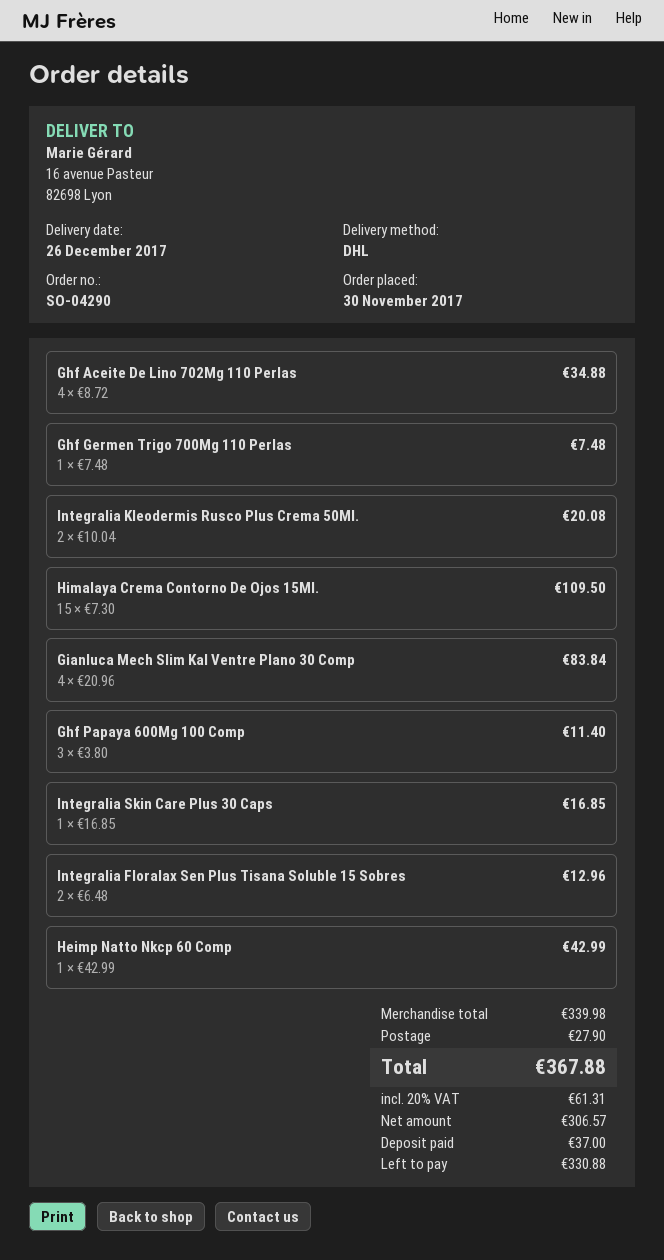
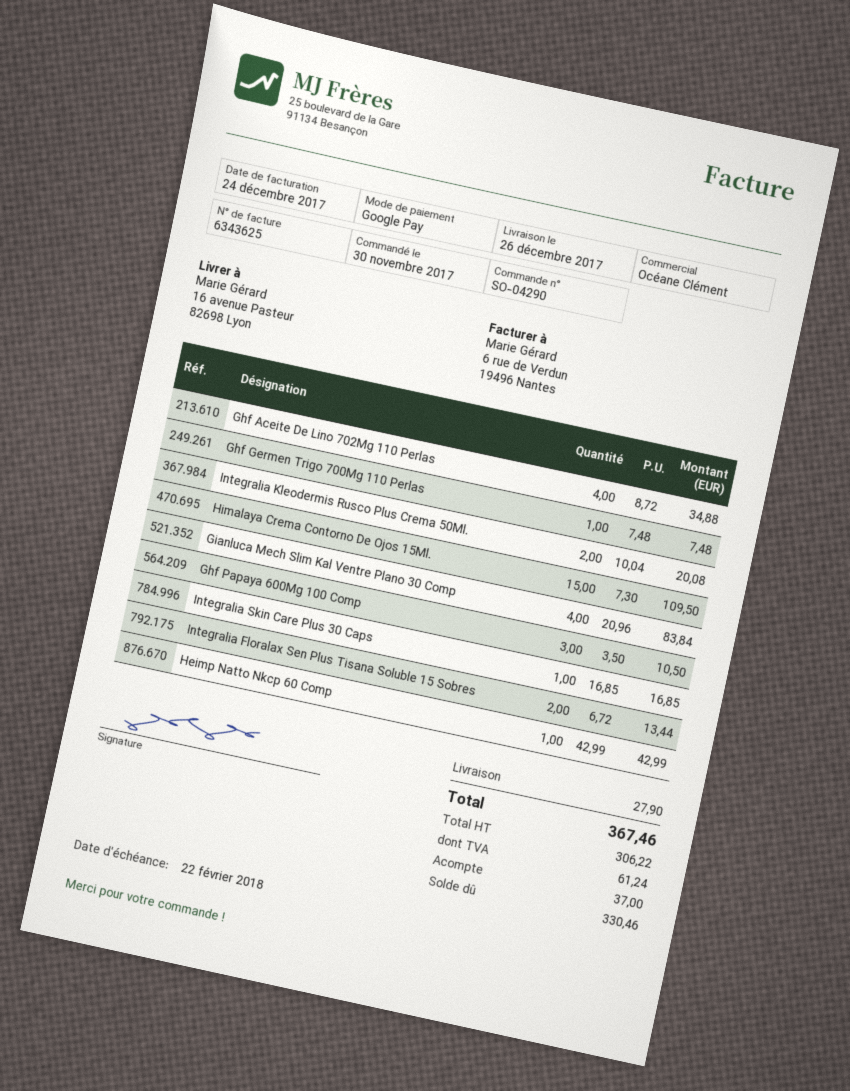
Ghf Papaya 600Mg 100 Comp: 3 x 3.80 = 11.40 -> 3 x 3.50 = 10.50
Integralia Floralax Sen Plus Tisana Soluble 15 Sobres: 2 x 6.48 = 12.96 -> 2 x 6.72 = 13.44
net: 306.57 -> 306.22
tax: 61.31 -> 61.24
total: 367.88 -> 367.46
balance: 330.88 -> 330.46

